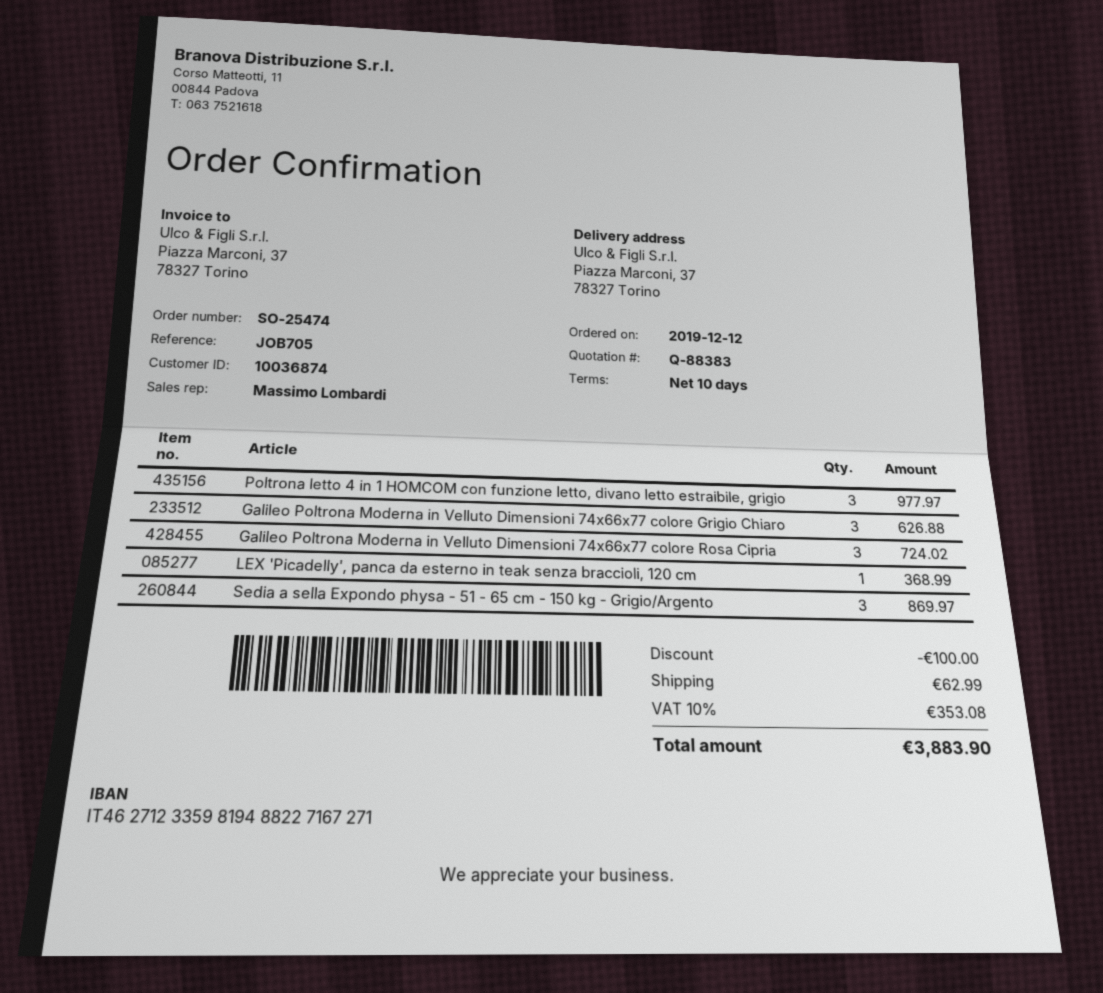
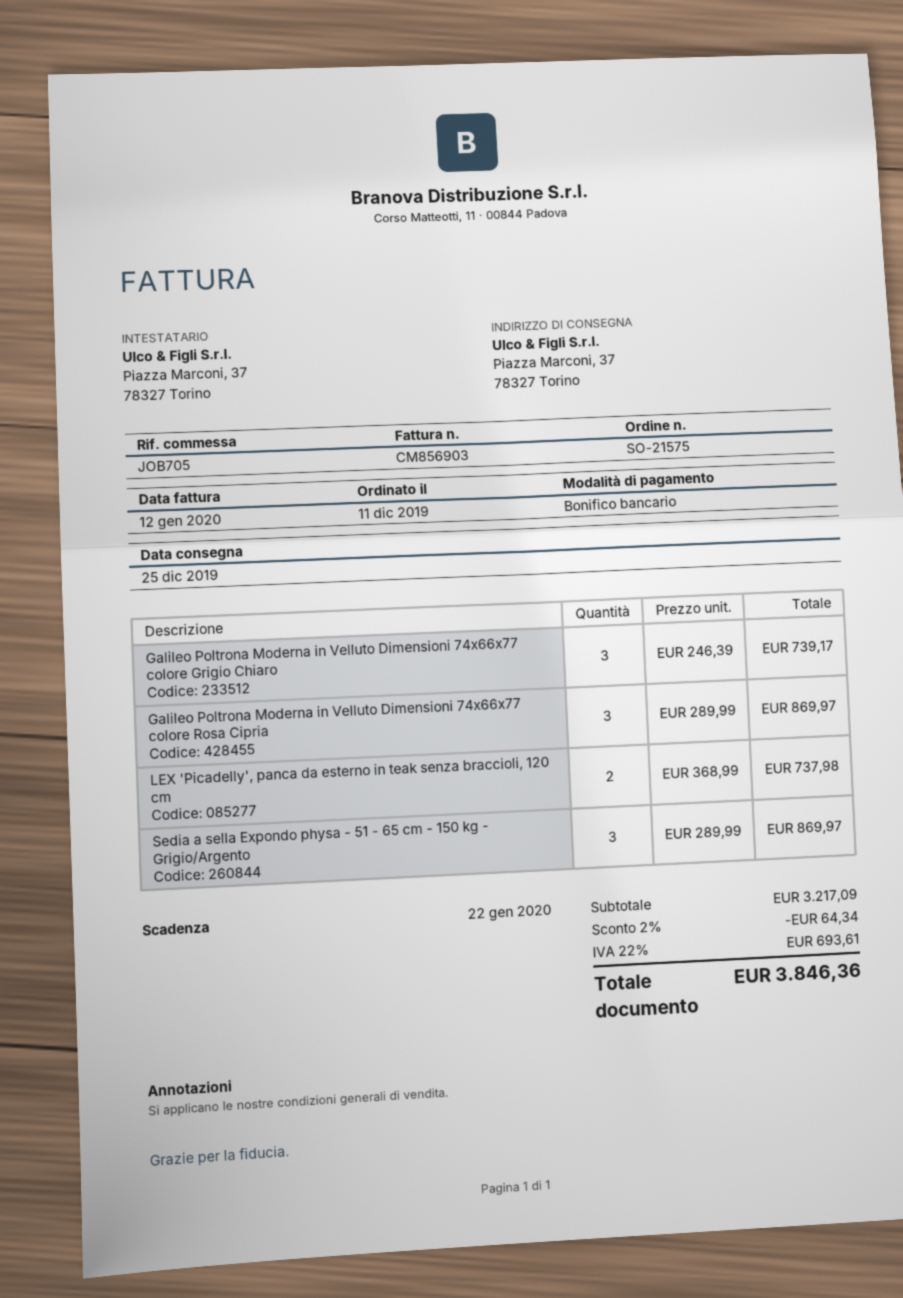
order number: SO-25474 -> SO-21575
order date: 2019-12-12 -> 2019-12-11
Poltrona letto 4 in 1 HOMCOM con funzione letto, divano letto estraibile, grigio: 3 for 977.97 -> none
Galileo Poltrona Moderna in Velluto Dimensioni 74x66x77 colore Grigio Chiaro: 3 for 626.88 -> 3 for 739.17
Galileo Poltrona Moderna in Velluto Dimensioni 74x66x77 colore Rosa Cipria: 3 for 724.02 -> 3 for 869.97
LEX 'Picadelly', panca da esterno in teak senza braccioli, 120 cm: 1 for 368.99 -> 2 for 737.98
discount: 100.00 -> 64.34
shipping: 62.99 -> none
tax: 10% = 353.08 -> 22% = 693.61
total: 3883.90 -> 3846.36

